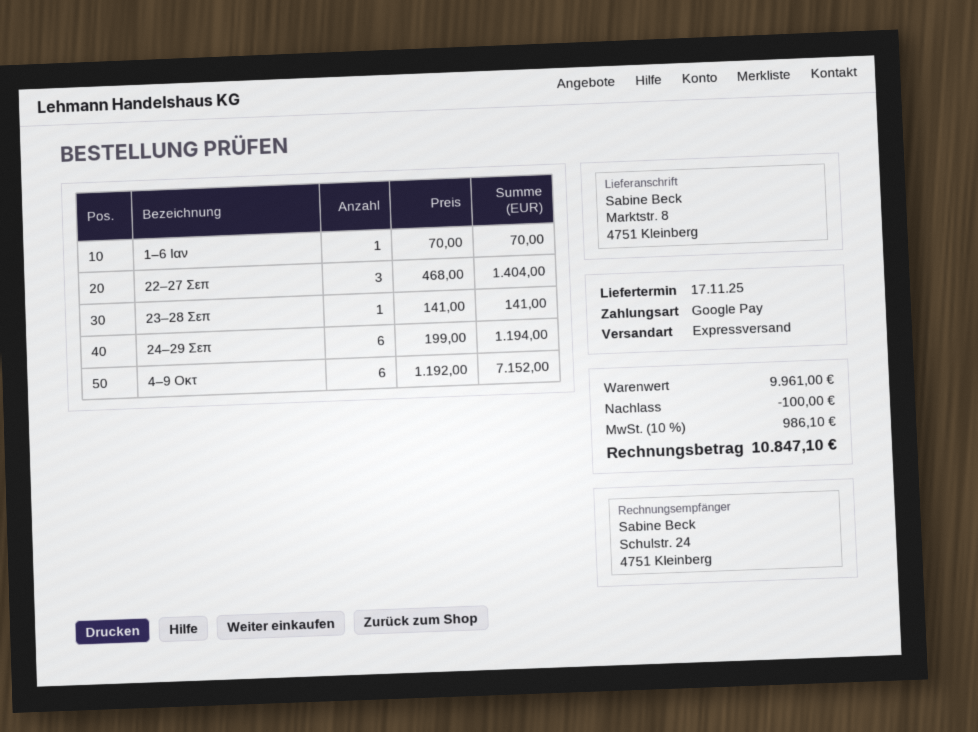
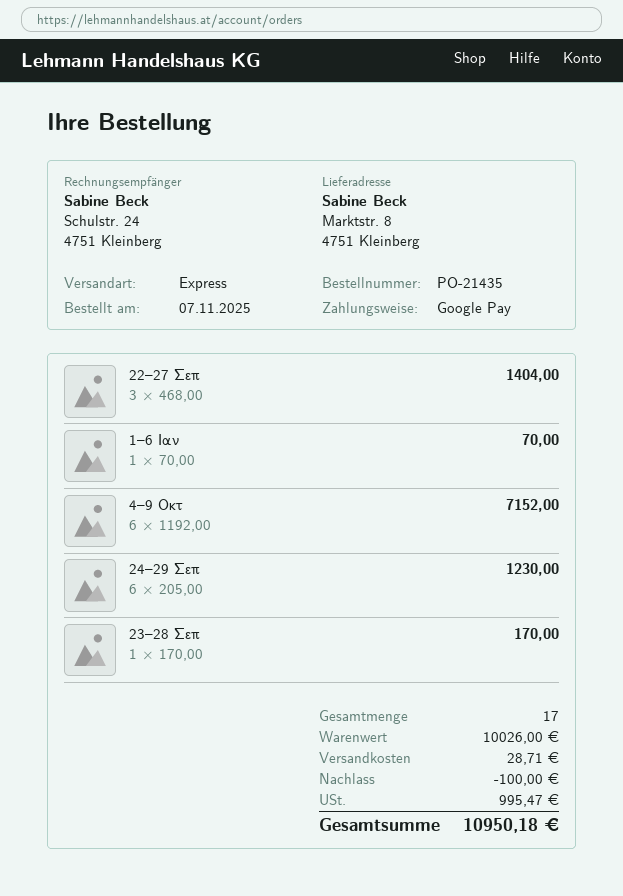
23–28 Σεπ: 1 x 141.00 = 141.00 -> 1 x 170.00 = 170.00
24–29 Σεπ: 6 x 199.00 = 1194.00 -> 6 x 205.00 = 1230.00
subtotal: 9961.00 -> 10026.00
shipping: none -> 28.71
tax: 986.10 -> 995.47
total: 10847.10 -> 10950.18

